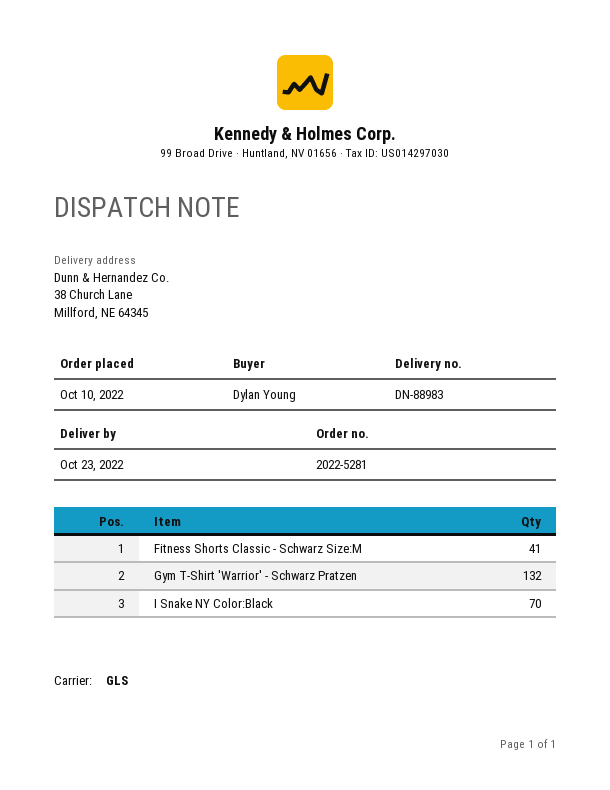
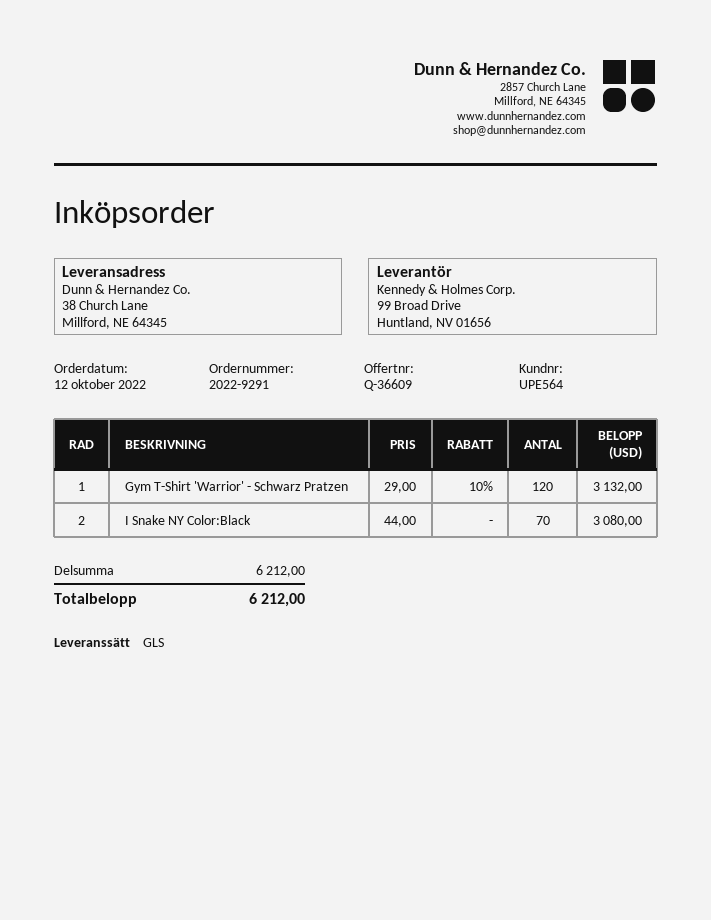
order number: 2022-5281 -> 2022-9291
order date: 2022-10-10 -> 2022-10-12
Fitness Shorts Classic - Schwarz Size:M: 41 -> none
Gym T-Shirt 'Warrior' - Schwarz Pratzen: 132 -> 120

